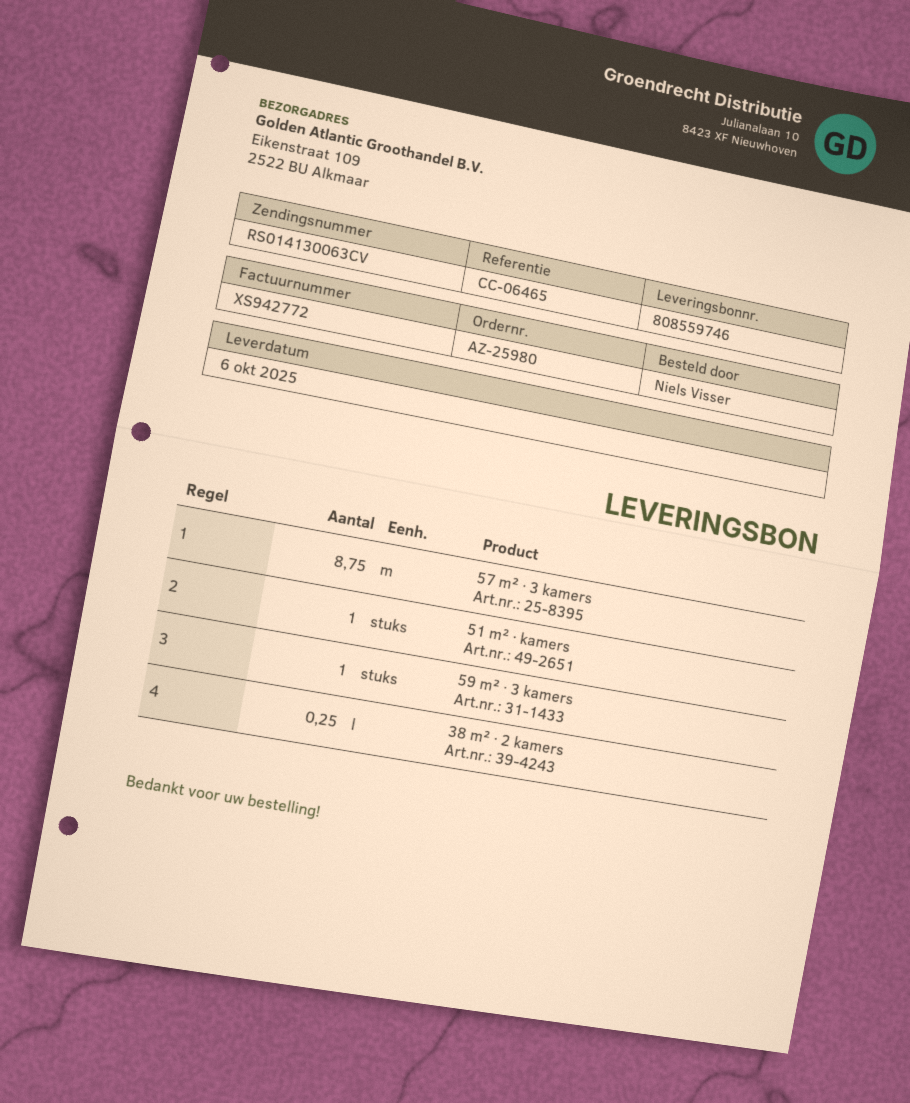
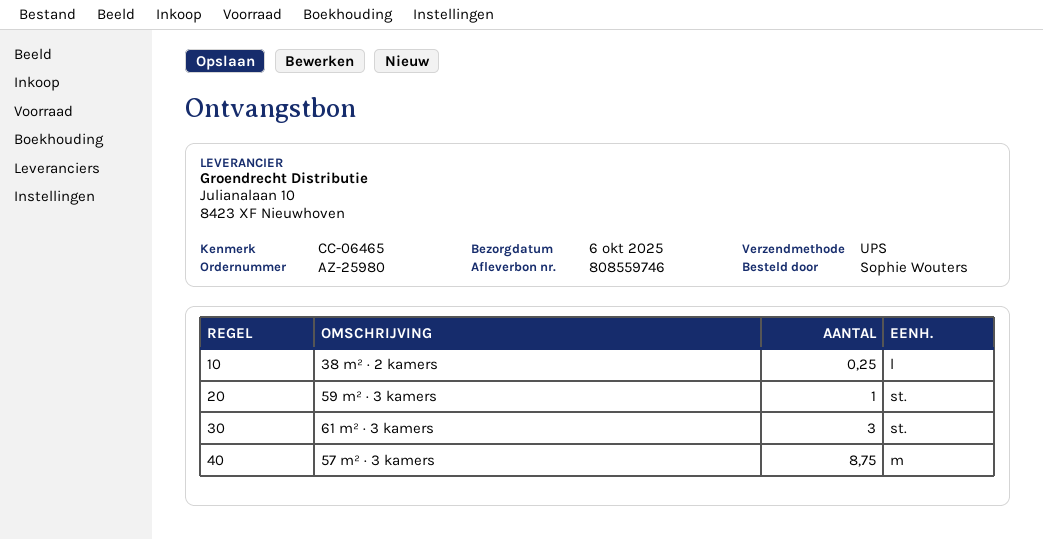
ordered by: Niels Visser -> Sophie Wouters
51 m² · kamers: 1 -> none
61 m² · 3 kamers: none -> 3

